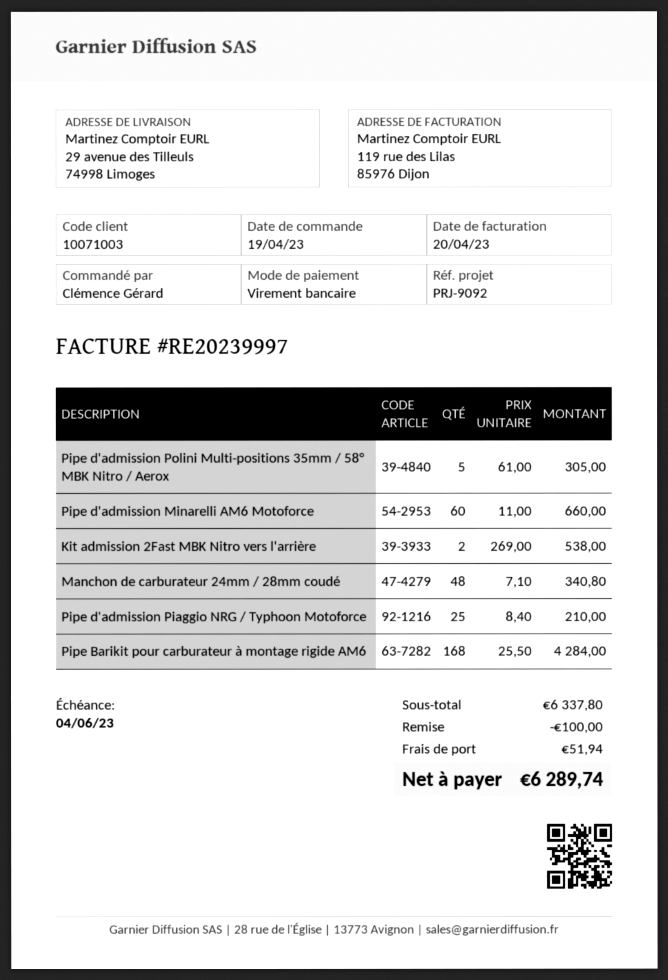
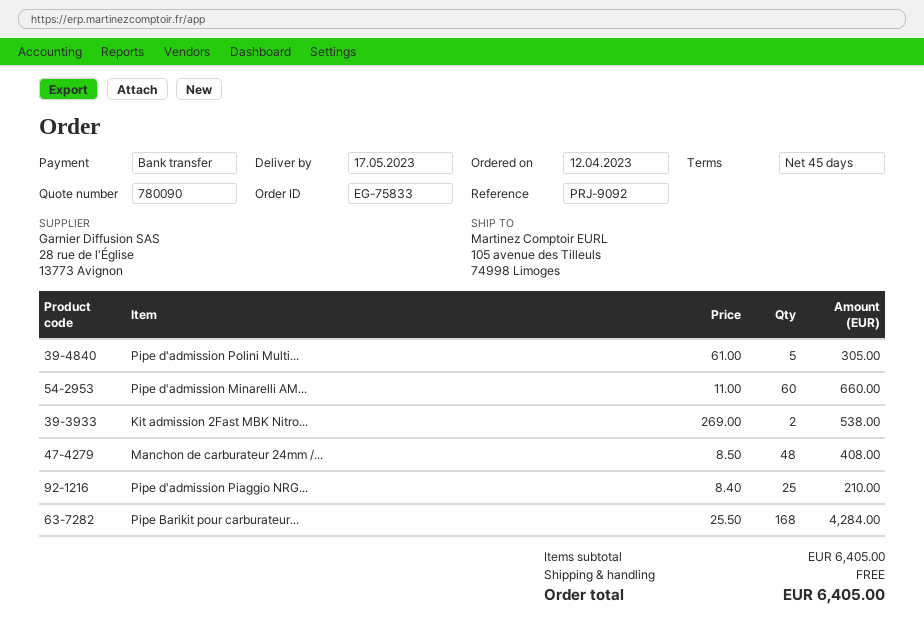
order date: 2023-04-19 -> 2023-04-12
ship to: 29 avenue des Tilleuls, 74998 Limoges -> 105 avenue des Tilleuls, 74998 Limoges
Manchon de carburateur 24mm / 28mm coudé: 48 x 7.10 = 340.80 -> 48 x 8.50 = 408.00
subtotal: 6337.80 -> 6405.00
discount: 100.00 -> none
shipping: 51.94 -> 0.00
total: 6289.74 -> 6405.00

